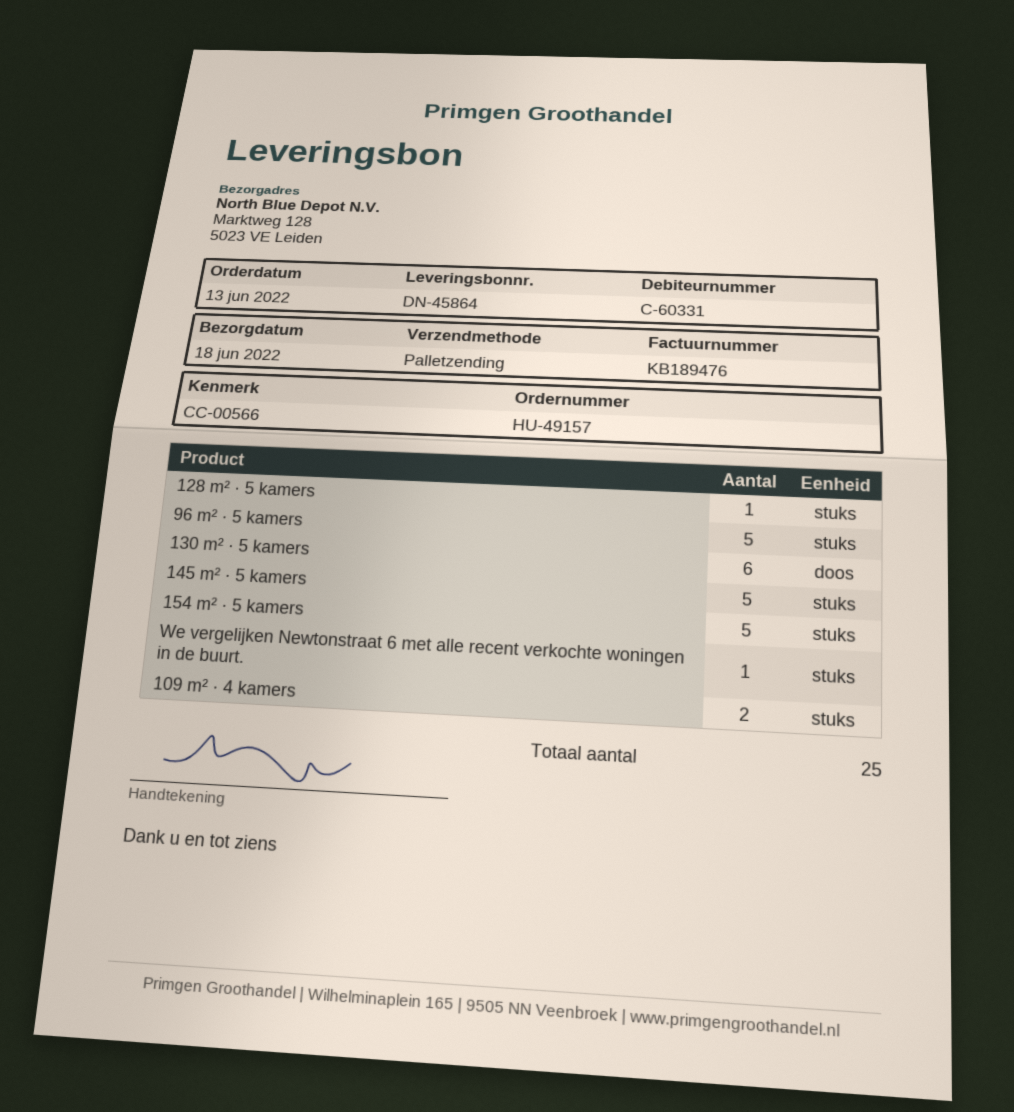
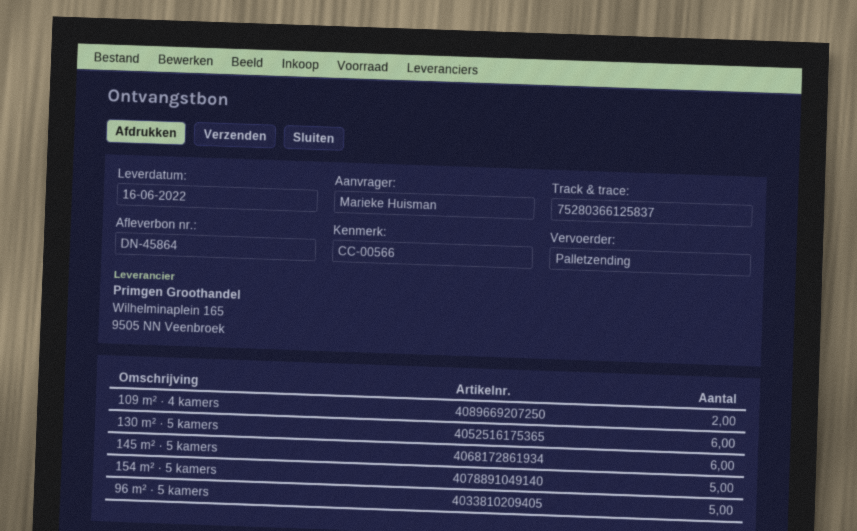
delivery date: 2022-06-18 -> 2022-06-16
128 m² · 5 kamers: 1 -> none
145 m² · 5 kamers: 5 -> 6
We vergelijken Newtonstraat 6 met alle recent verkochte woningen in de buurt.: 1 -> none

